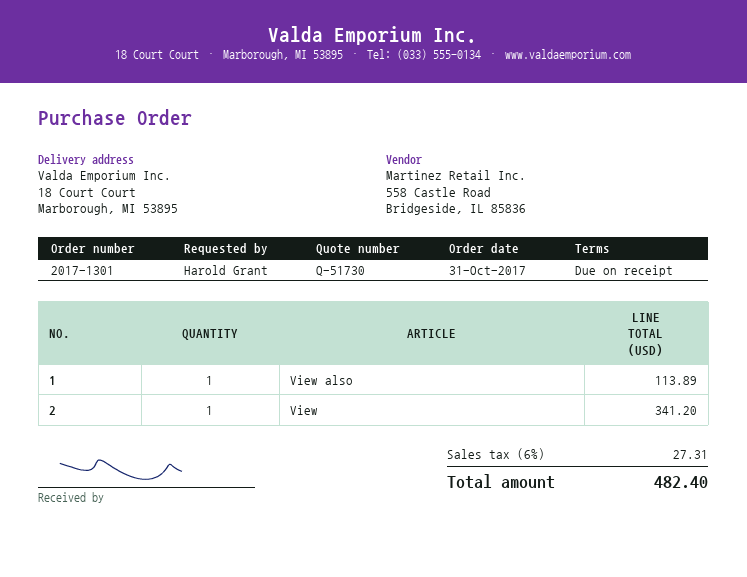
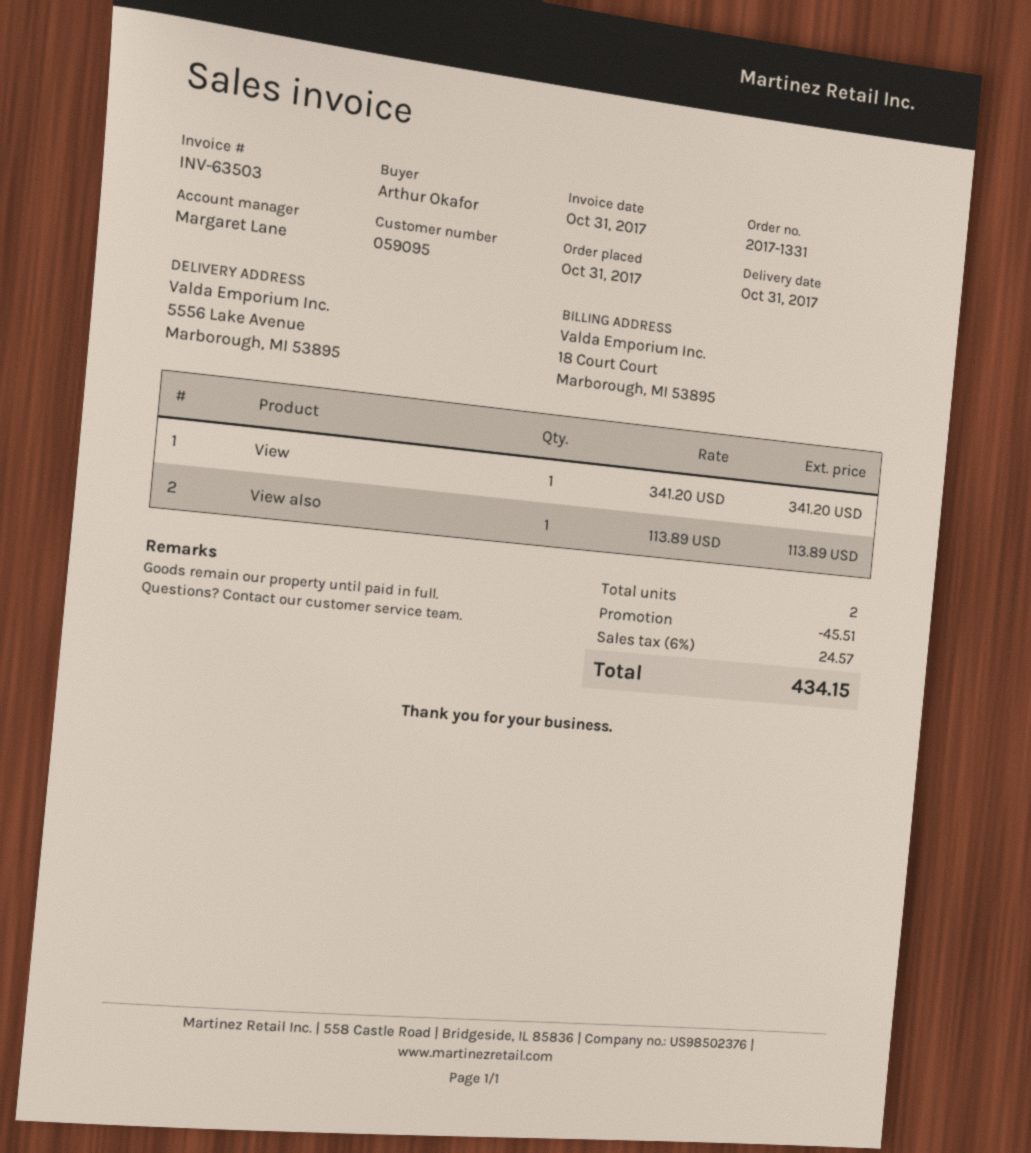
order number: 2017-1301 -> 2017-1331
ordered by: Harold Grant -> Arthur Okafor
ship to: 18 Court Court, Marborough, MI 53895 -> 5556 Lake Avenue, Marborough, MI 53895
discount: none -> 45.51
tax: 6% = 27.31 -> 6% = 24.57
total: 482.40 -> 434.15

